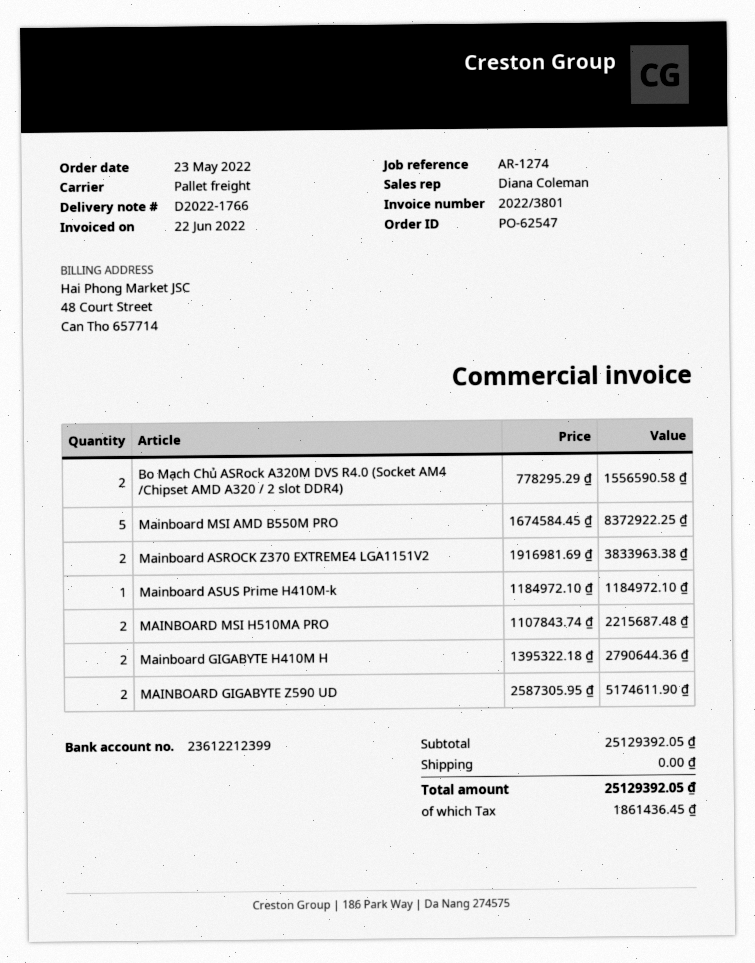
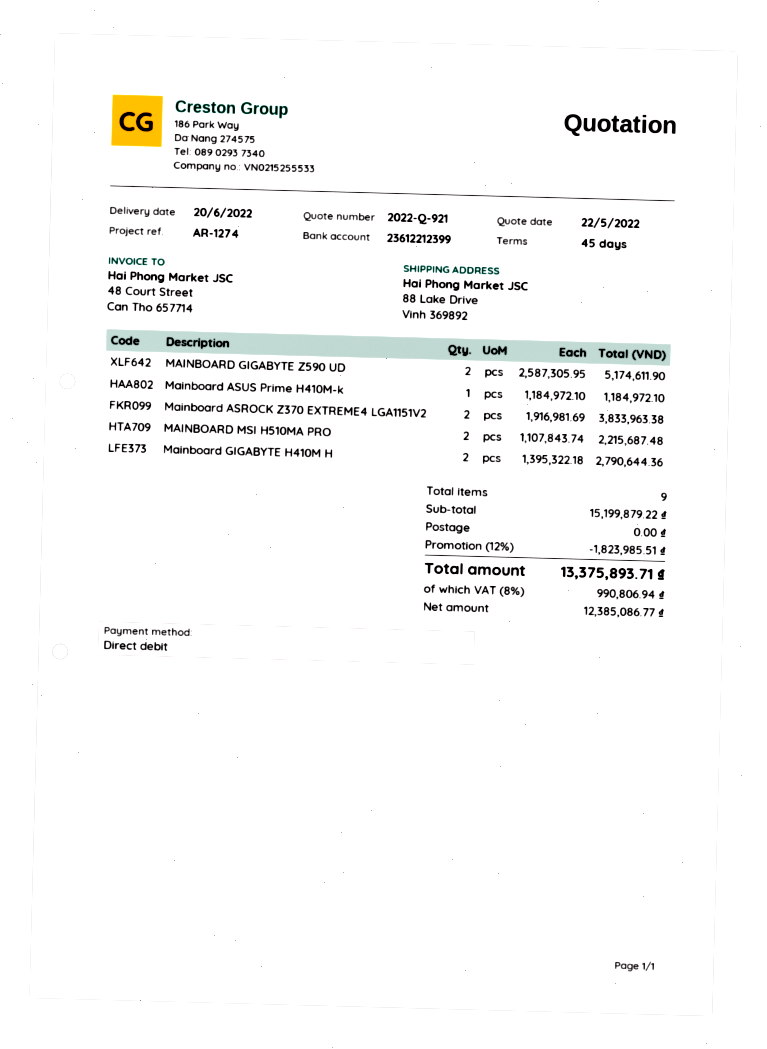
Bo Mạch Chủ ASRock A320M DVS R4.0 (Socket AM4 /Chipset AMD A320 / 2 slot DDR4): 2 x 778295.29 = 1556590.58 -> none
Mainboard MSI AMD B550M PRO: 5 x 1674584.45 = 8372922.25 -> none
subtotal: 25129392.05 -> 15199879.22
discount: none -> 12% = 1823985.51
tax: 1861436.45 -> 990806.94
total: 25129392.05 -> 13375893.71

